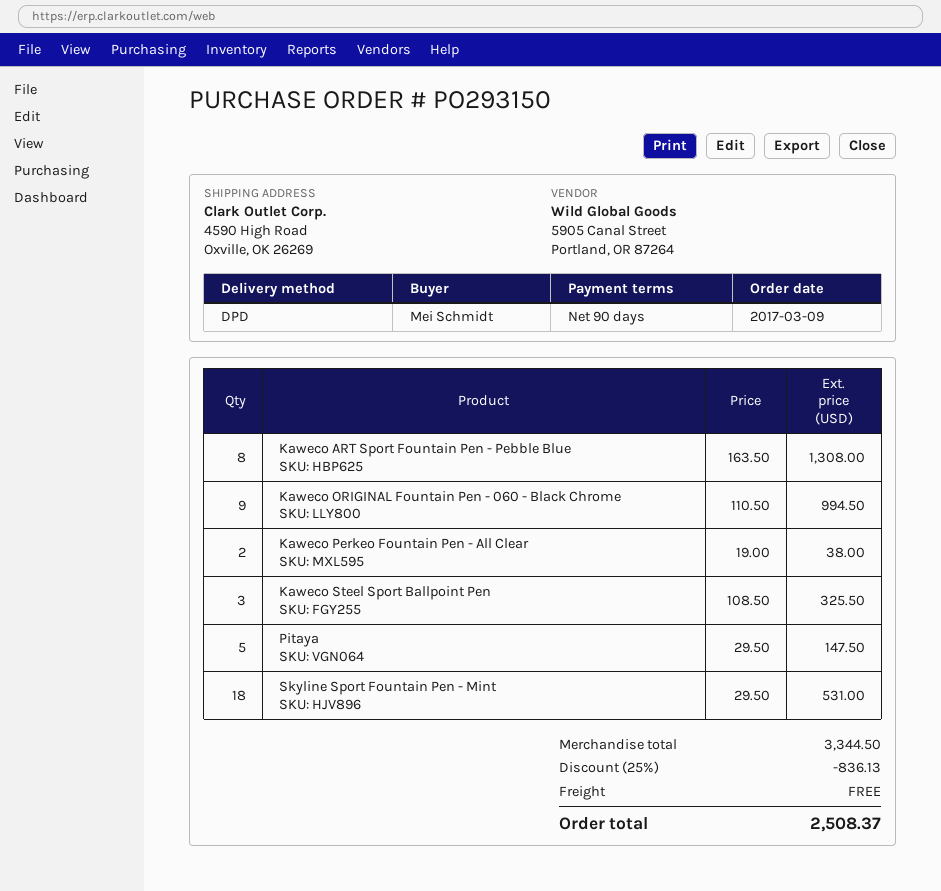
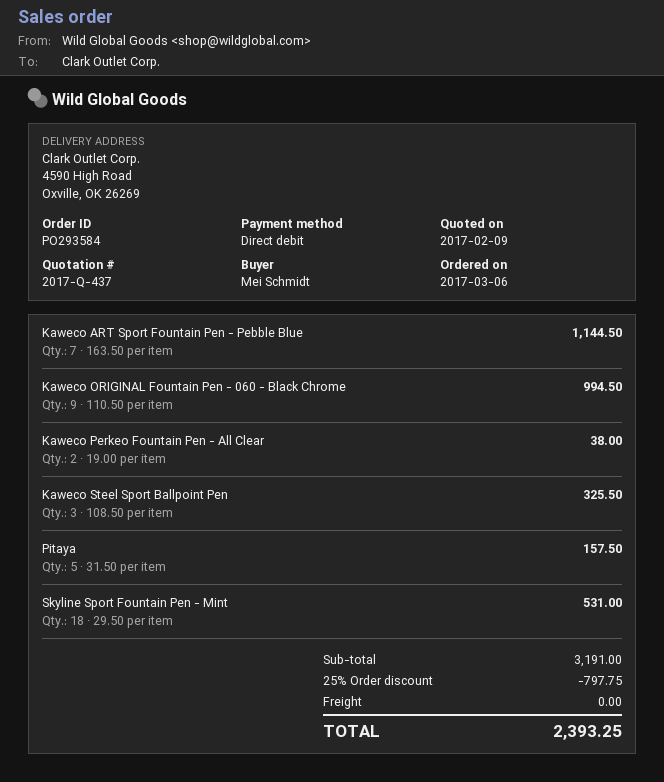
order number: PO293150 -> PO293584
order date: 2017-03-09 -> 2017-03-06
Kaweco ART Sport Fountain Pen - Pebble Blue: 8 x 163.50 = 1308.00 -> 7 x 163.50 = 1144.50
Pitaya: 5 x 29.50 = 147.50 -> 5 x 31.50 = 157.50
subtotal: 3344.50 -> 3191.00
discount: 25% = 836.13 -> 25% = 797.75
total: 2508.37 -> 2393.25

